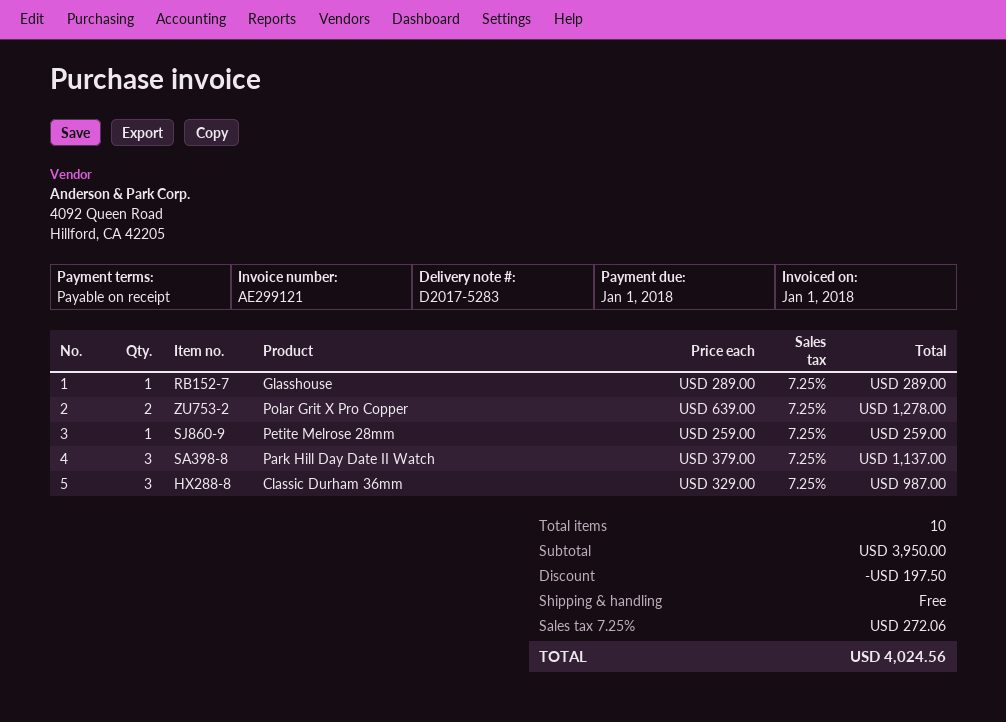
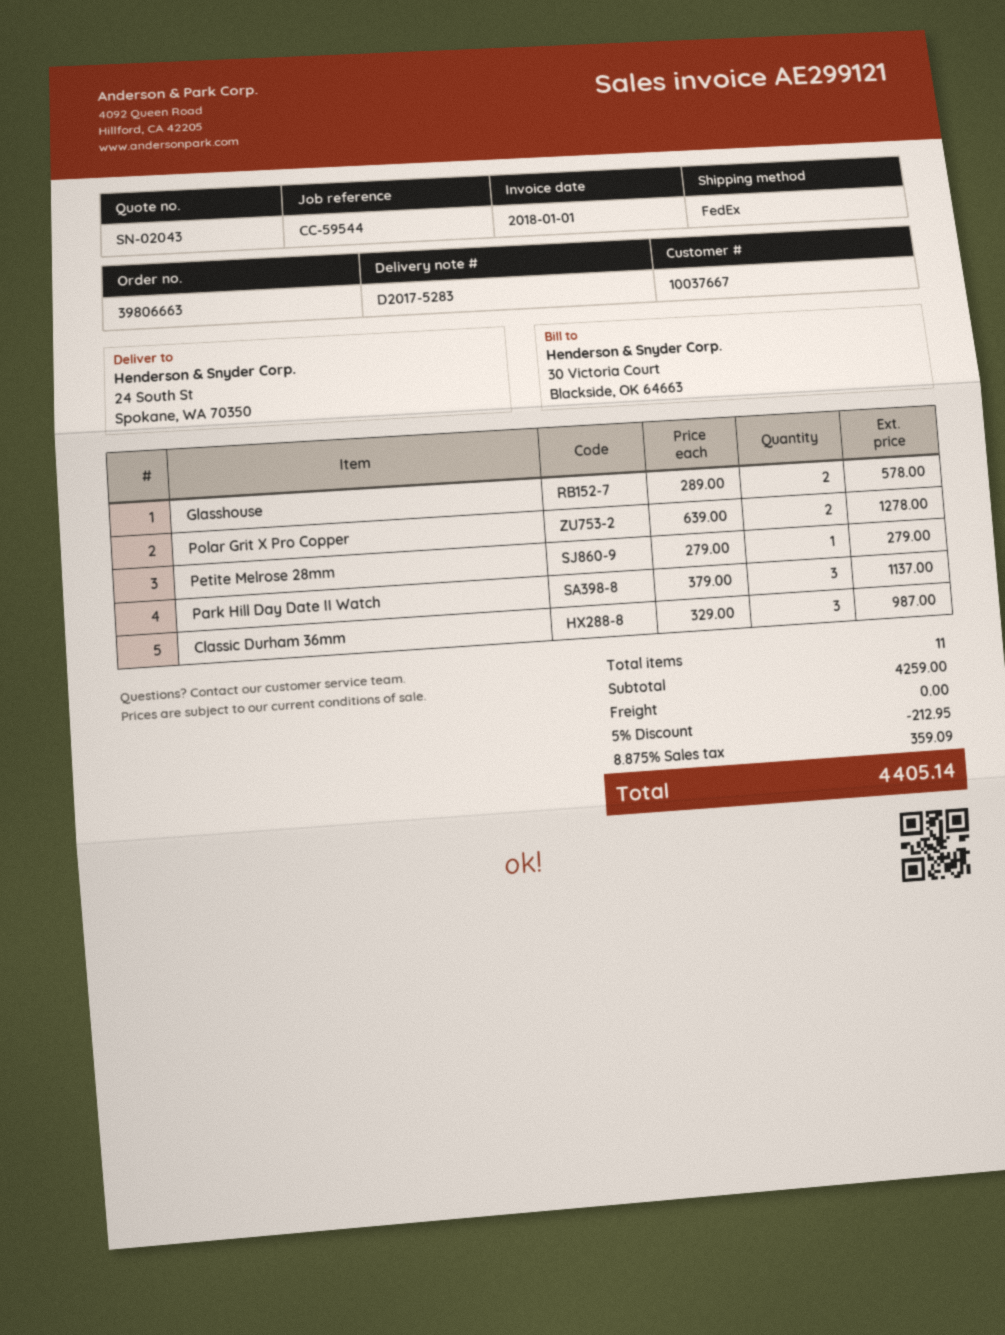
Glasshouse: 1 x 289.00 = 289.00 -> 2 x 289.00 = 578.00
Petite Melrose 28mm: 1 x 259.00 = 259.00 -> 1 x 279.00 = 279.00
total quantity: 10 -> 11
subtotal: 3950.00 -> 4259.00
discount: 197.50 -> 212.95
tax: 7.25% = 272.06 -> 8.875% = 359.09
total: 4024.56 -> 4405.14

